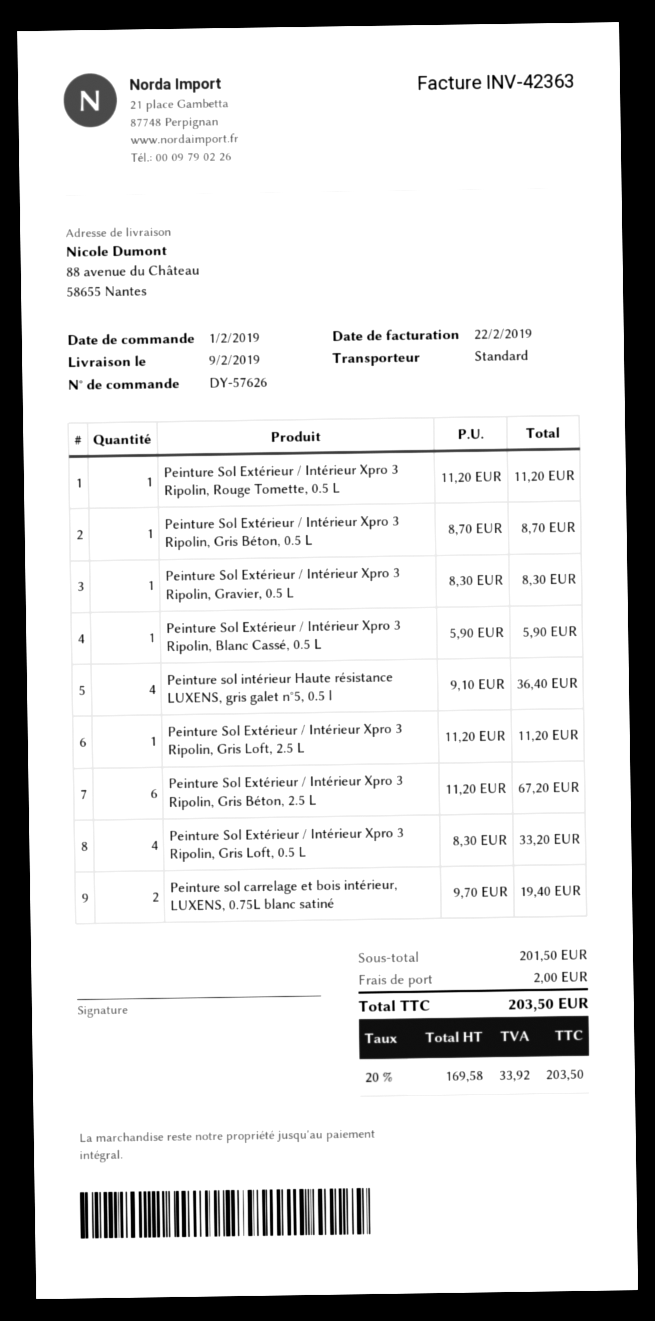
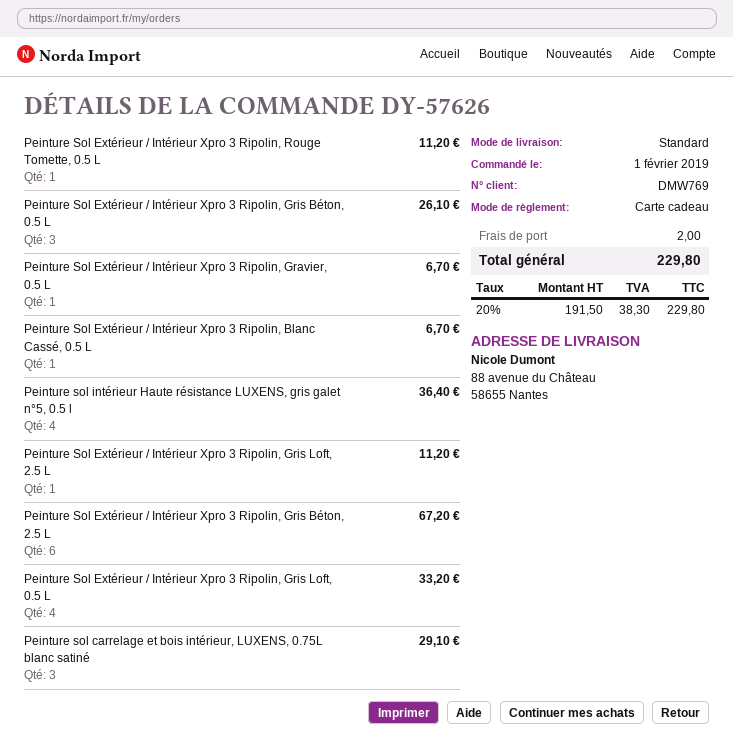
Peinture Sol Extérieur / Intérieur Xpro 3 Ripolin, Gris Béton, 0.5 L: 1 for 8.70 -> 3 for 26.10
Peinture Sol Extérieur / Intérieur Xpro 3 Ripolin, Gravier, 0.5 L: 1 for 8.30 -> 1 for 6.70
Peinture Sol Extérieur / Intérieur Xpro 3 Ripolin, Blanc Cassé, 0.5 L: 1 for 5.90 -> 1 for 6.70
Peinture sol carrelage et bois intérieur, LUXENS, 0.75L blanc satiné: 2 for 19.40 -> 3 for 29.10
net: 169.58 -> 191.50
tax: 20% = 33.92 -> 20% = 38.30
total: 203.50 -> 229.80

